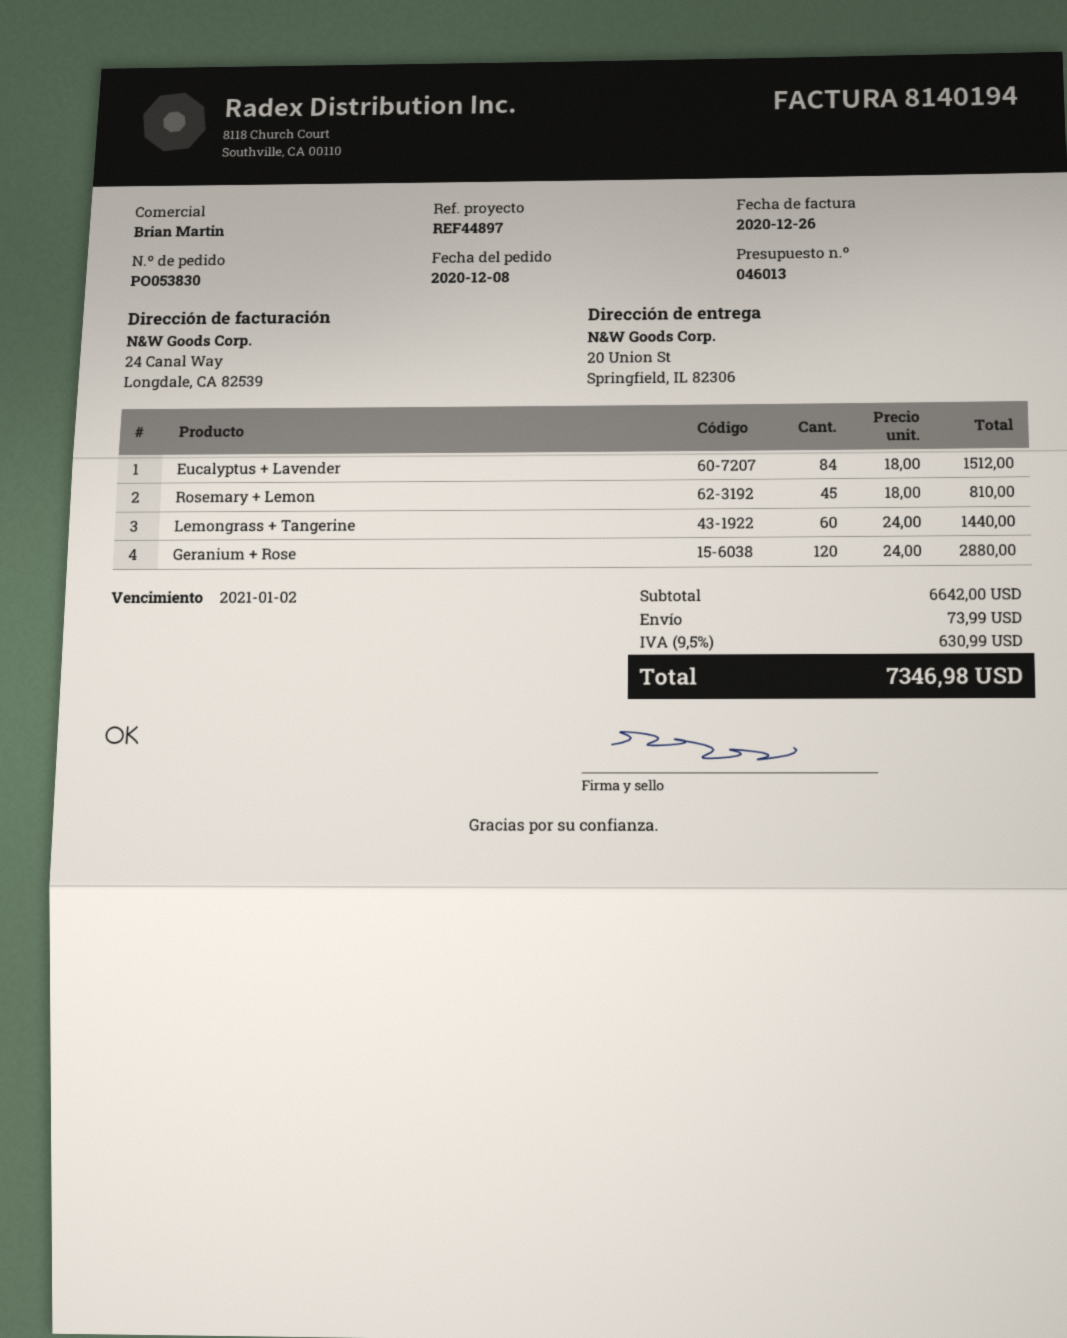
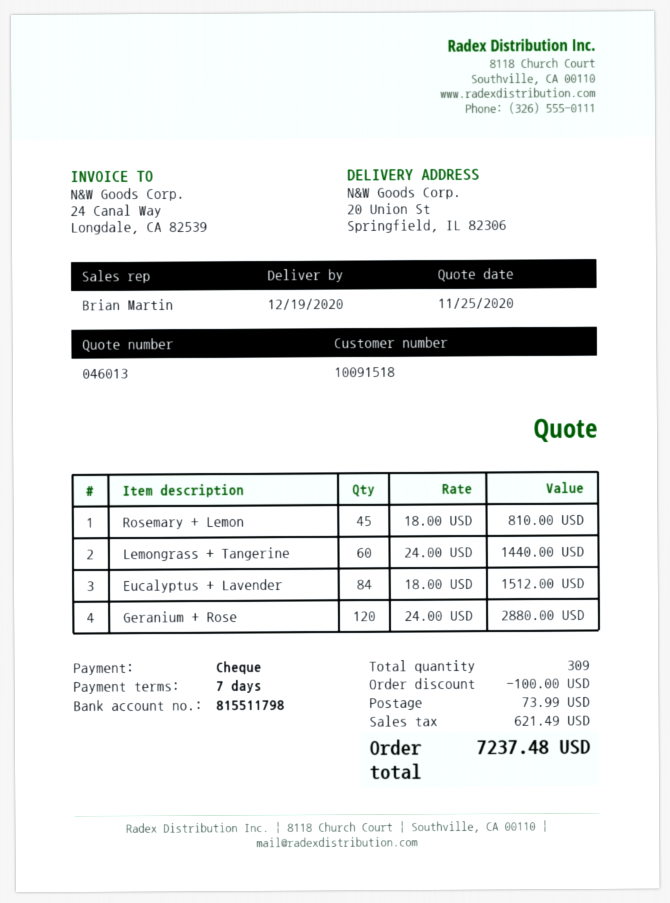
discount: none -> 100.00
tax: 630.99 -> 621.49
total: 7346.98 -> 7237.48

